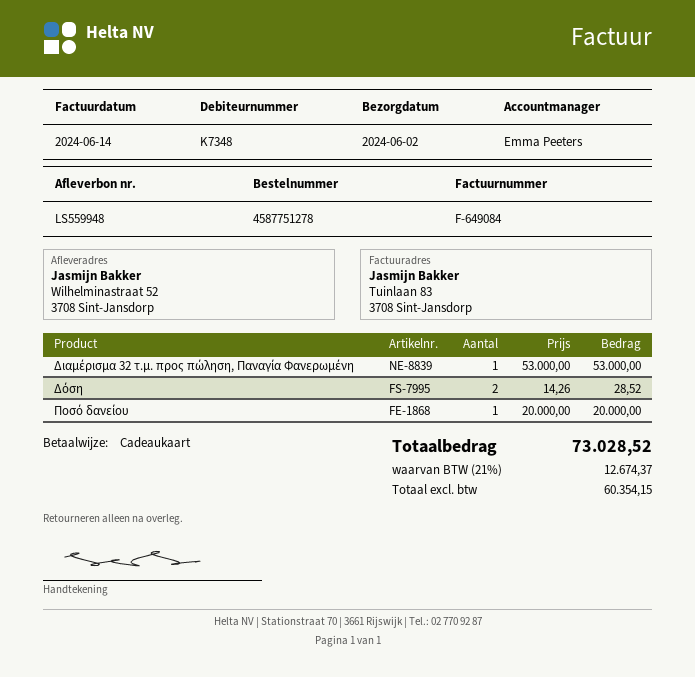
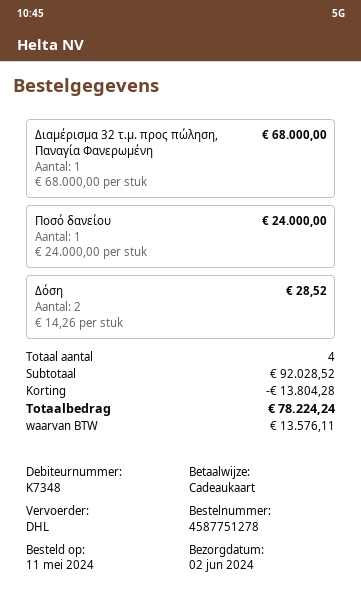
Διαμέρισμα 32 τ.μ. προς πώληση, Παναγία Φανερωμένη: 1 x 53000.00 = 53000.00 -> 1 x 68000.00 = 68000.00
Ποσό δανείου: 1 x 20000.00 = 20000.00 -> 1 x 24000.00 = 24000.00
discount: none -> 13804.28
tax: 12674.37 -> 13576.11
total: 73028.52 -> 78224.24

